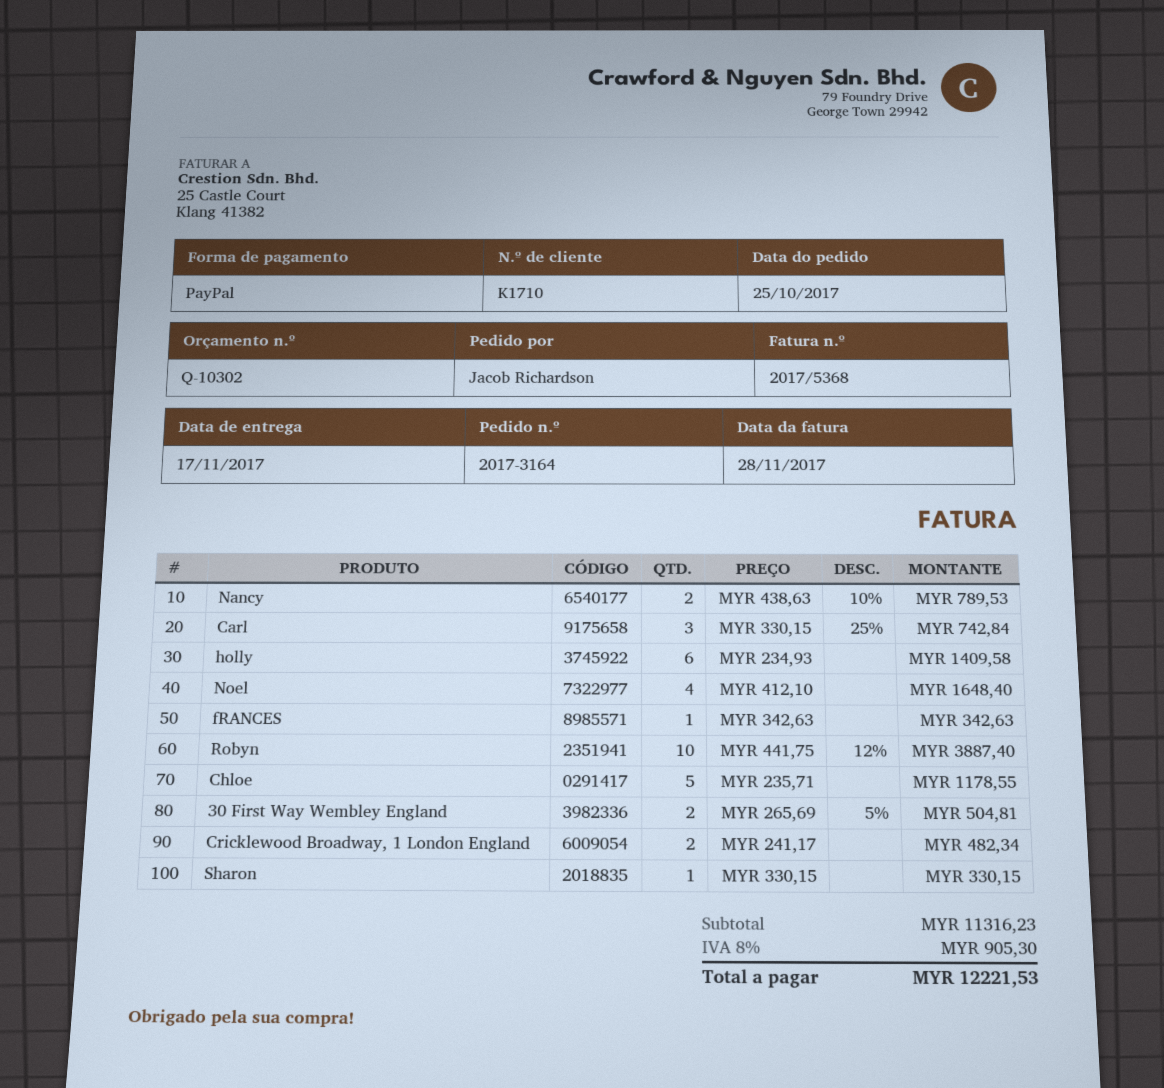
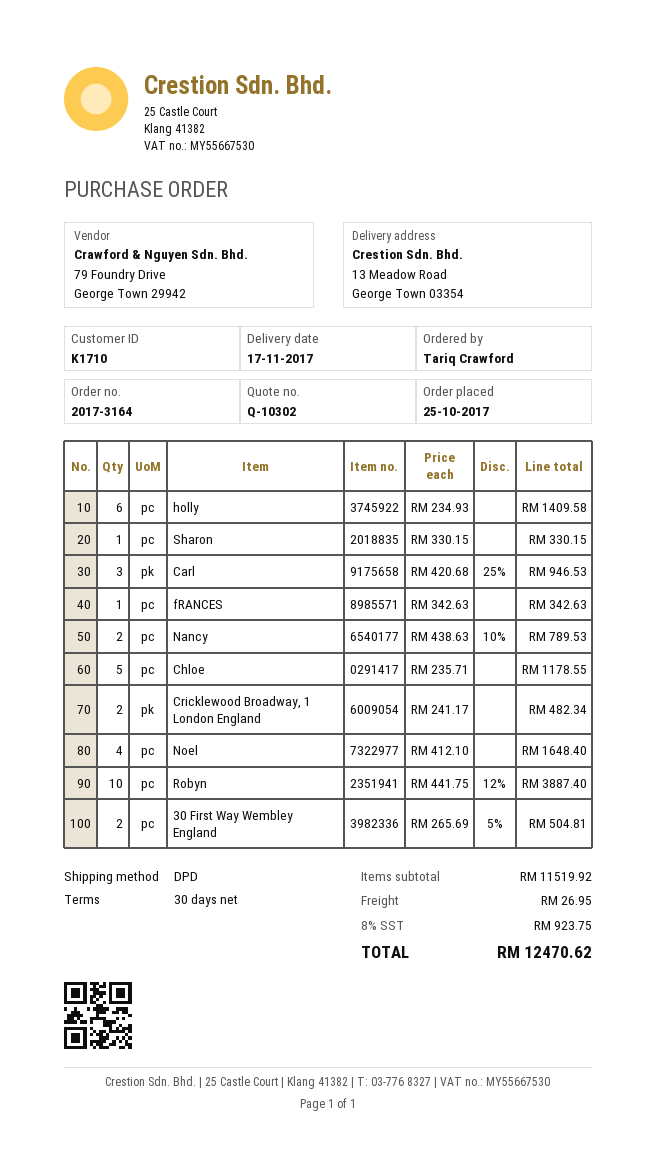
ordered by: Jacob Richardson -> Tariq Crawford
Carl: 3 x 330.15 - 25% = 742.84 -> 3 x 420.68 - 25% = 946.53
subtotal: 11316.23 -> 11519.92
shipping: none -> 26.95
tax: 8% = 905.30 -> 8% = 923.75
total: 12221.53 -> 12470.62

